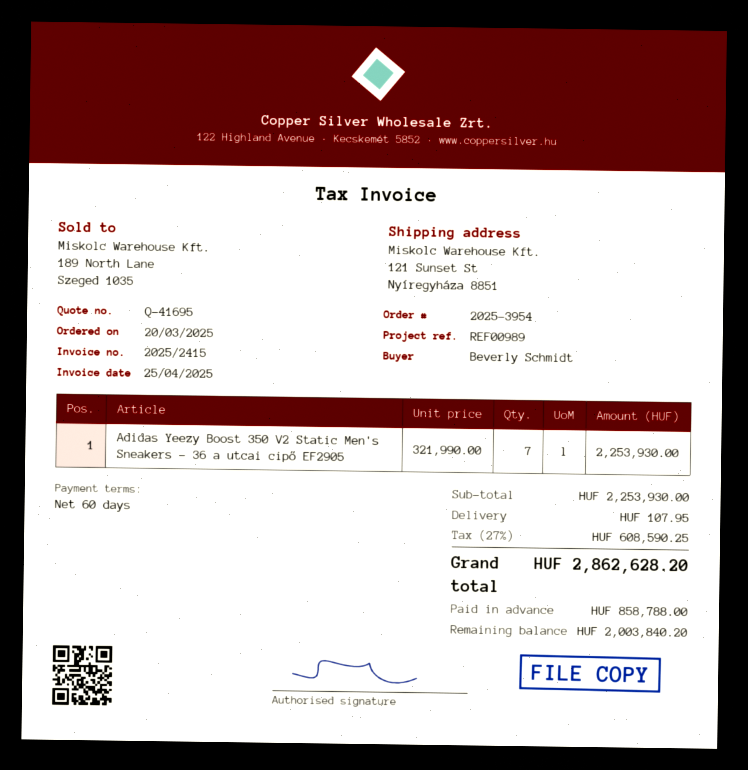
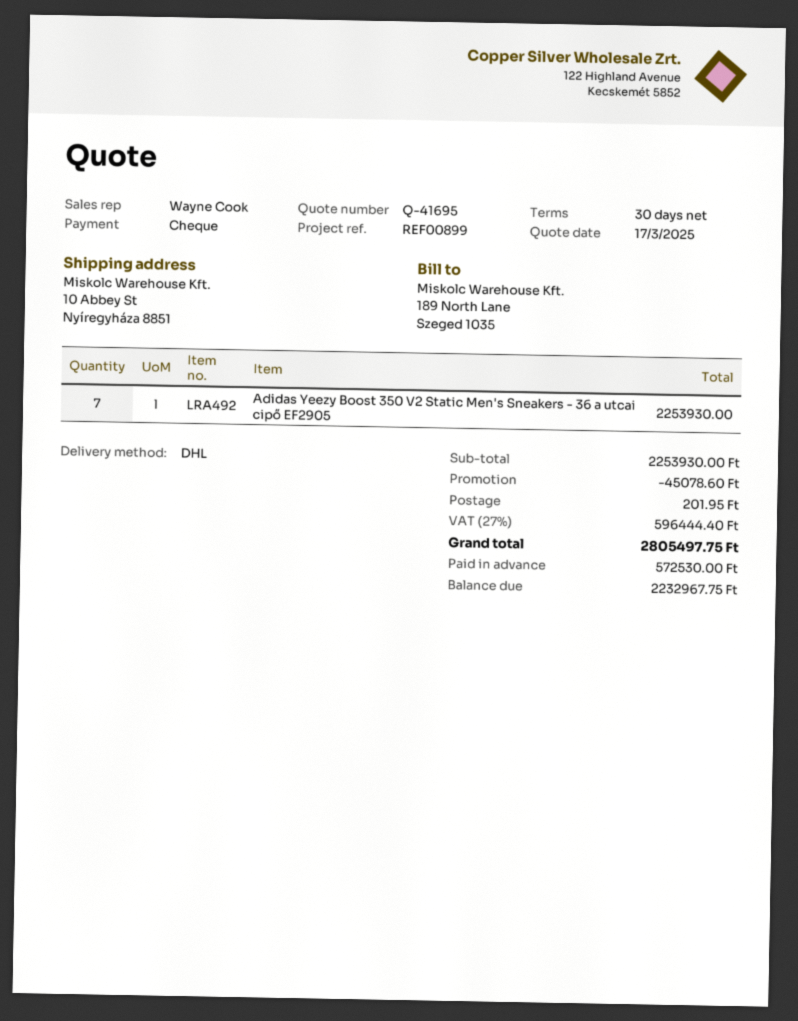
payment terms: 60 days -> 30 days
reference: REF00989 -> REF00899
ship to: 121 Sunset St, Nyíregyháza 8851 -> 10 Abbey St, Nyíregyháza 8851
discount: none -> 45078.60
shipping: 107.95 -> 201.95
tax: 27% = 608590.25 -> 27% = 596444.40
total: 2862628.20 -> 2805497.75
deposit: 858788.00 -> 572530.00
balance: 2003840.20 -> 2232967.75

